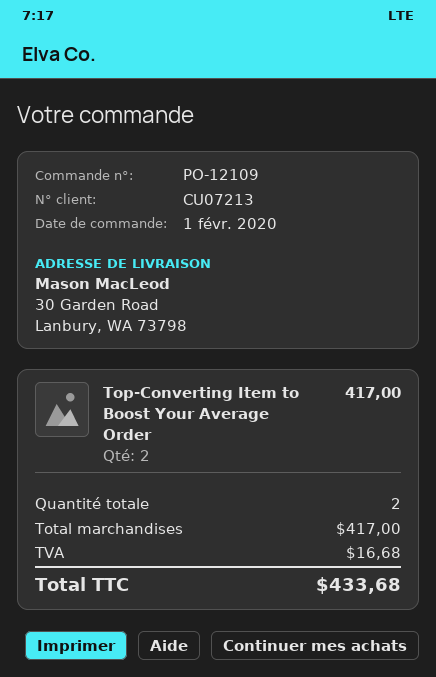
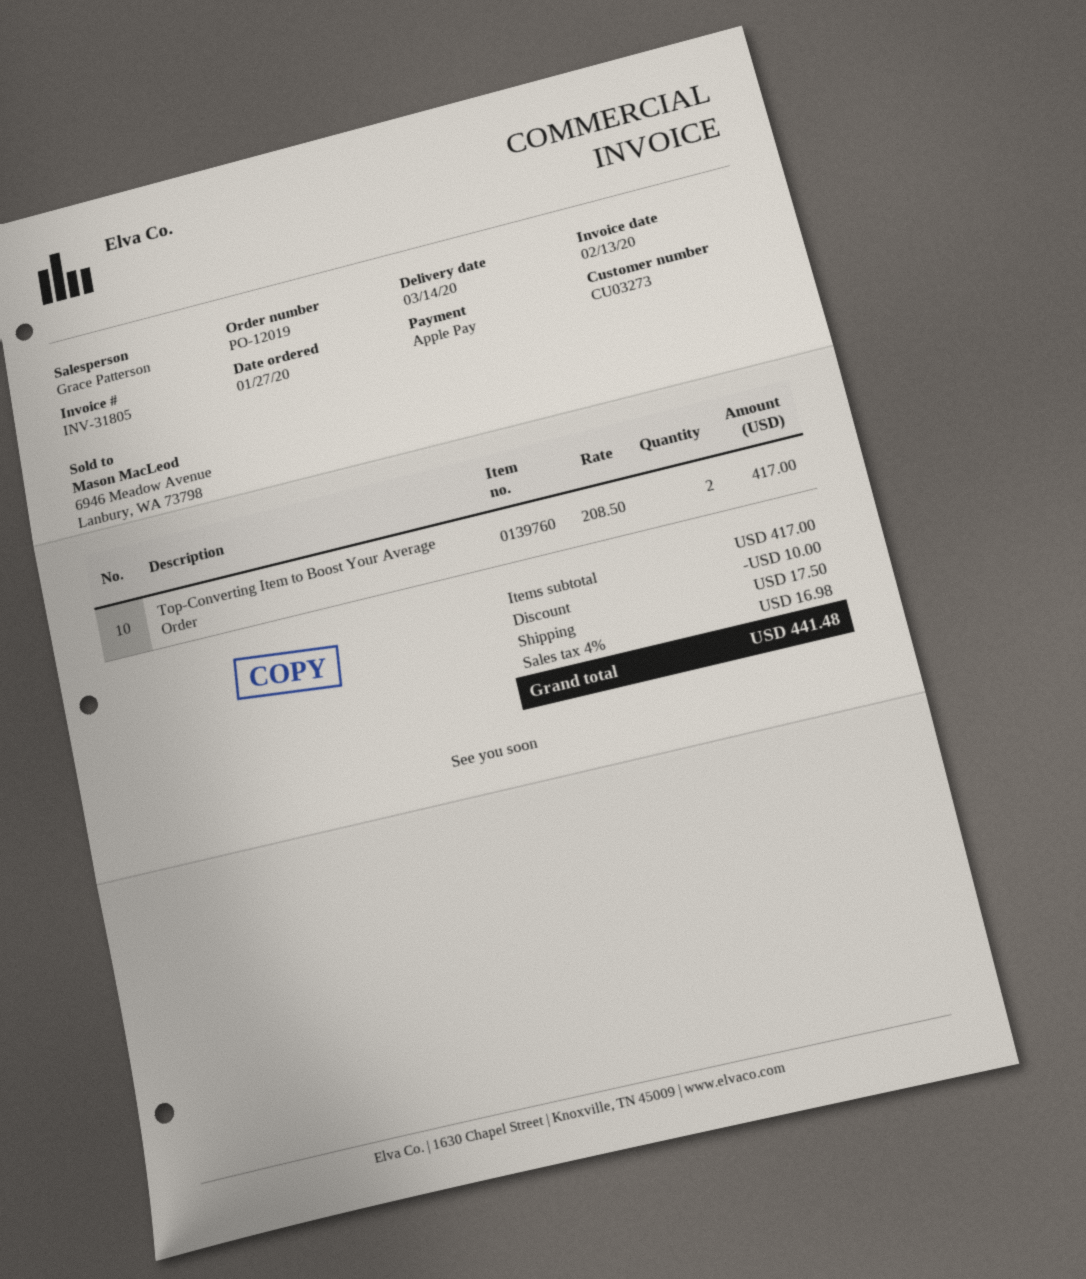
order number: PO-12109 -> PO-12019
order date: 2020-02-01 -> 2020-01-27
customer number: CU07213 -> CU03273
discount: none -> 10.00
shipping: none -> 17.50
tax: 16.68 -> 16.98
total: 433.68 -> 441.48

